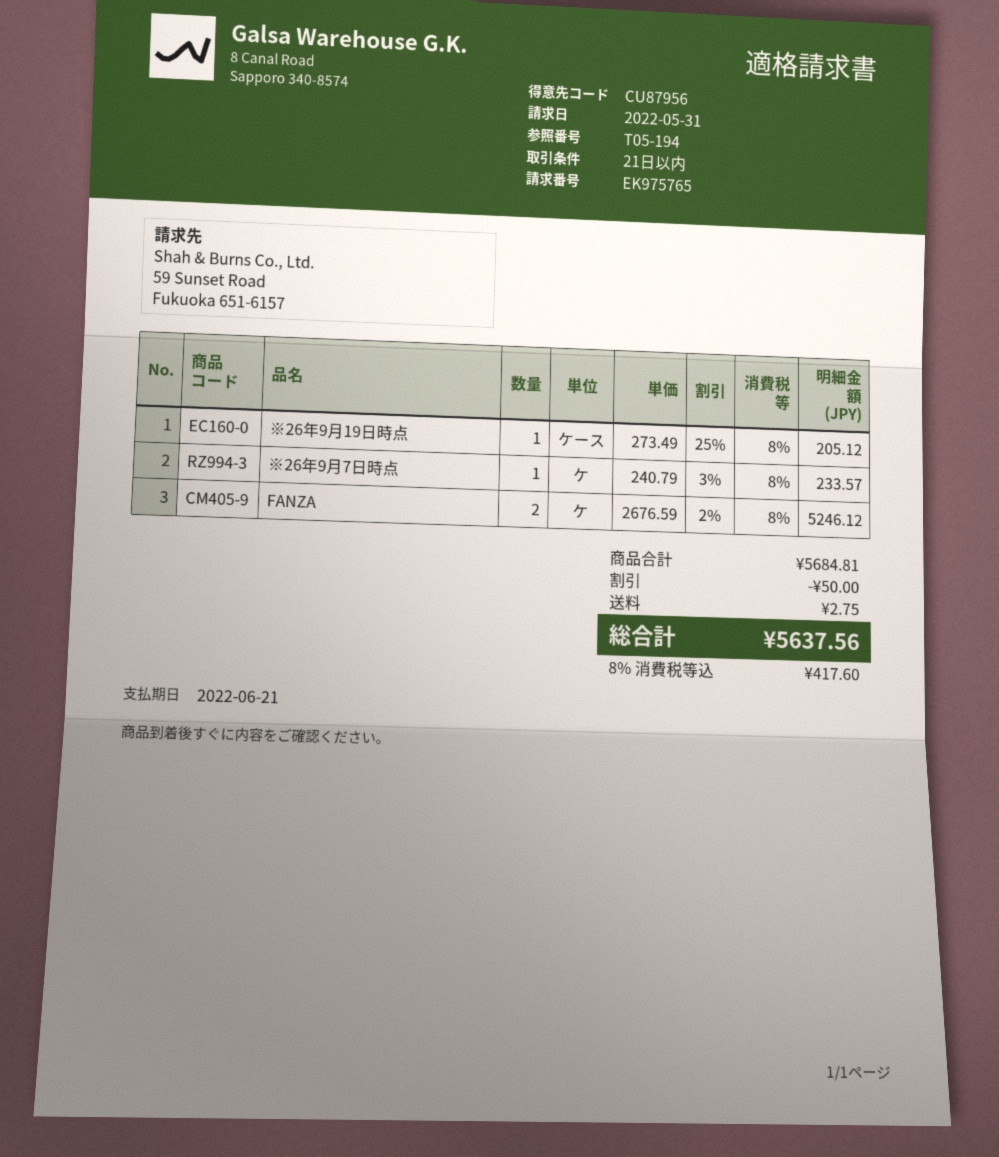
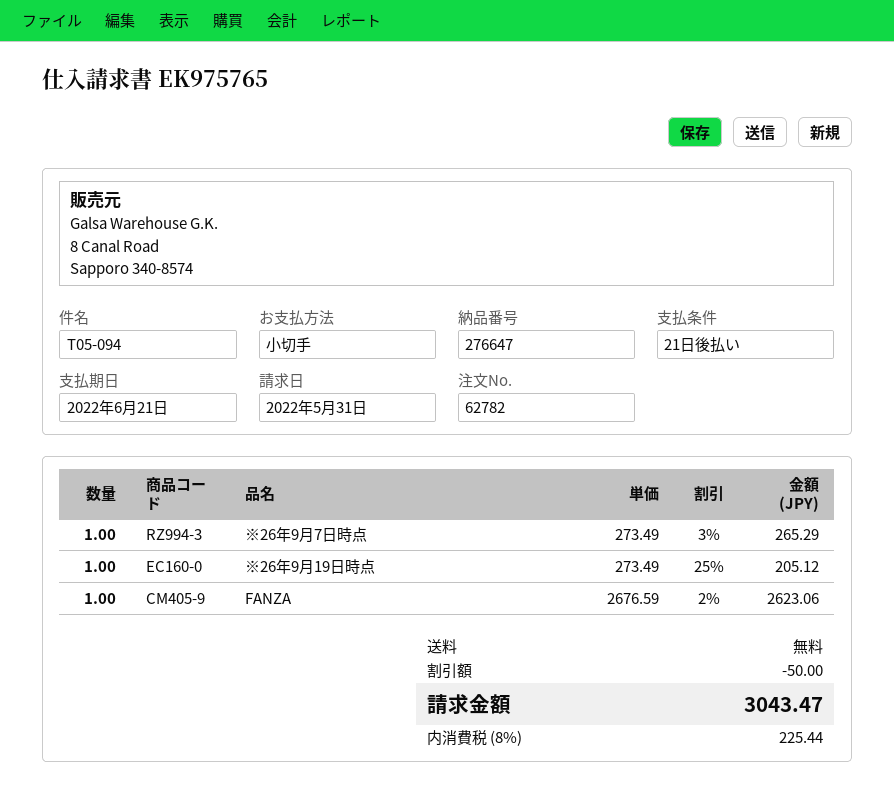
reference: T05-194 -> T05-094
※26年9月7日時点: 1 x 240.79 - 3% = 233.57 -> 1 x 273.49 - 3% = 265.29
FANZA: 2 x 2676.59 - 2% = 5246.12 -> 1 x 2676.59 - 2% = 2623.06
shipping: 2.75 -> 0.00
tax: 8% = 417.60 -> 8% = 225.44
total: 5637.56 -> 3043.47

